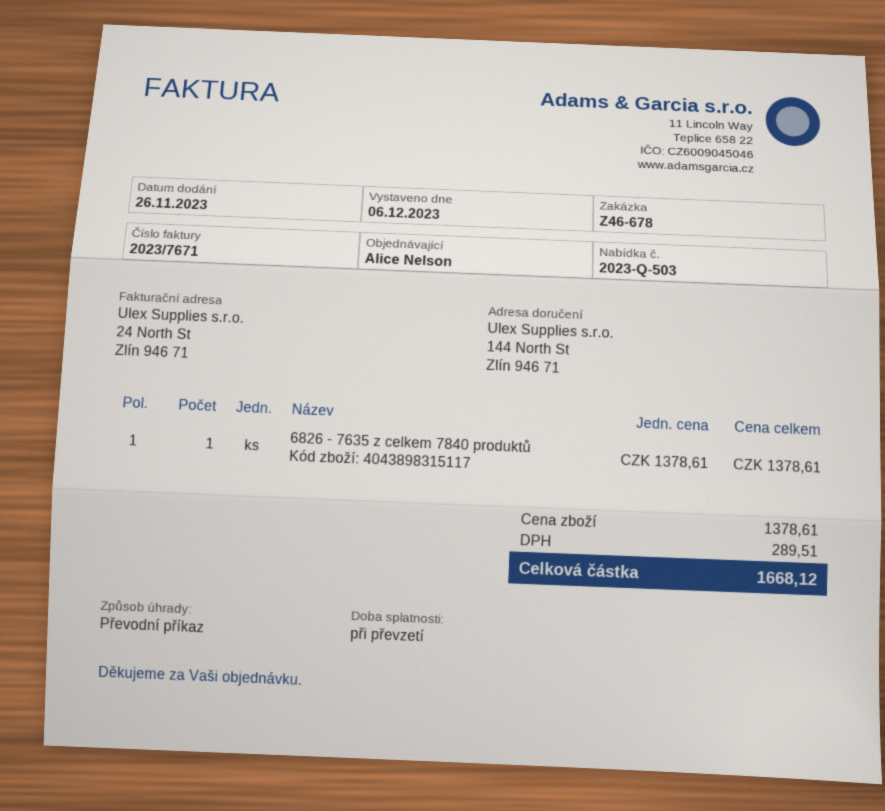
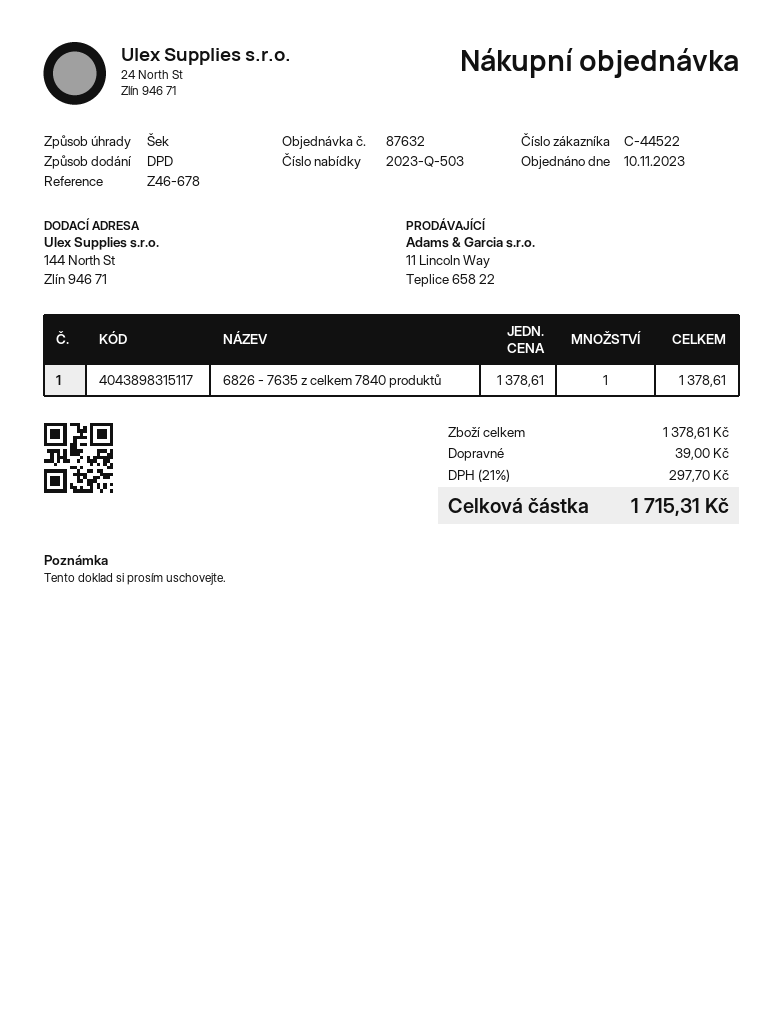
payment method: bank transfer -> cheque
shipping: none -> 39.00
tax: 289.51 -> 297.70
total: 1668.12 -> 1715.31

